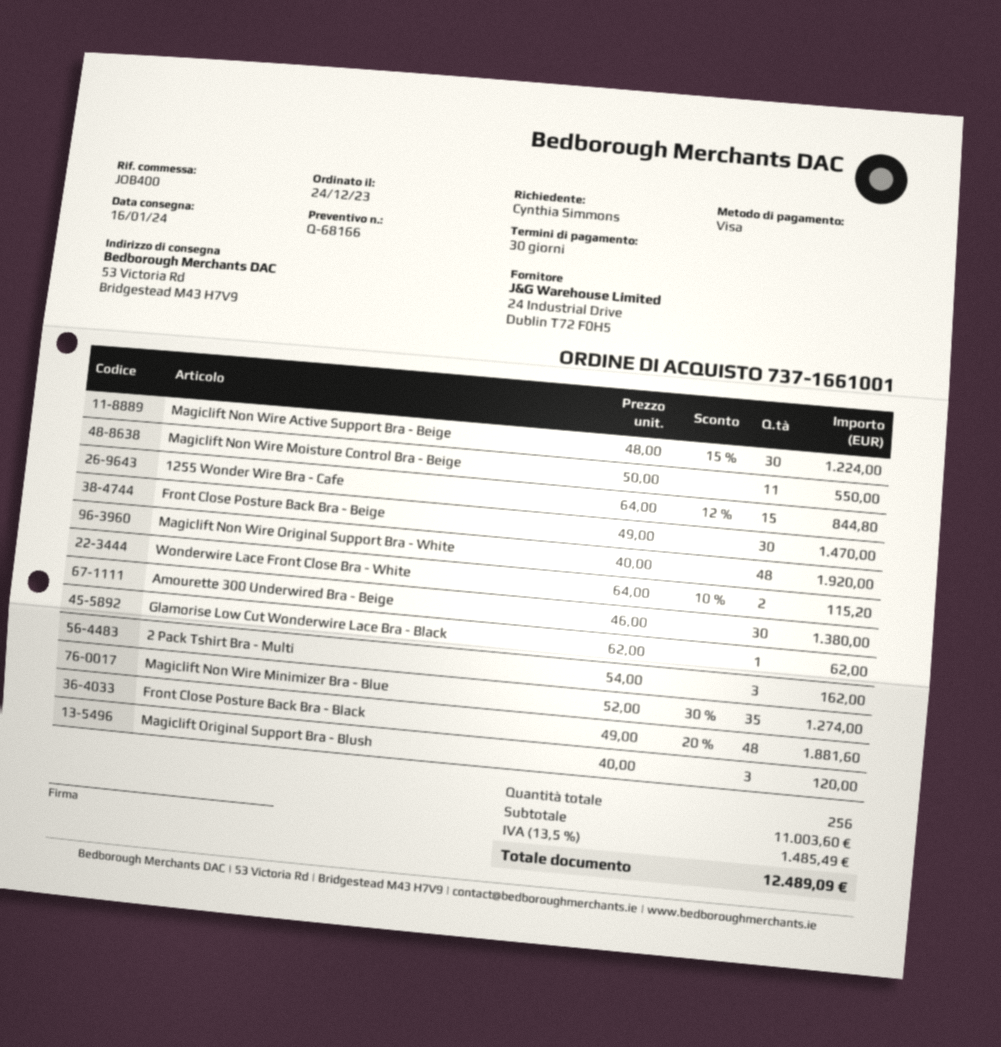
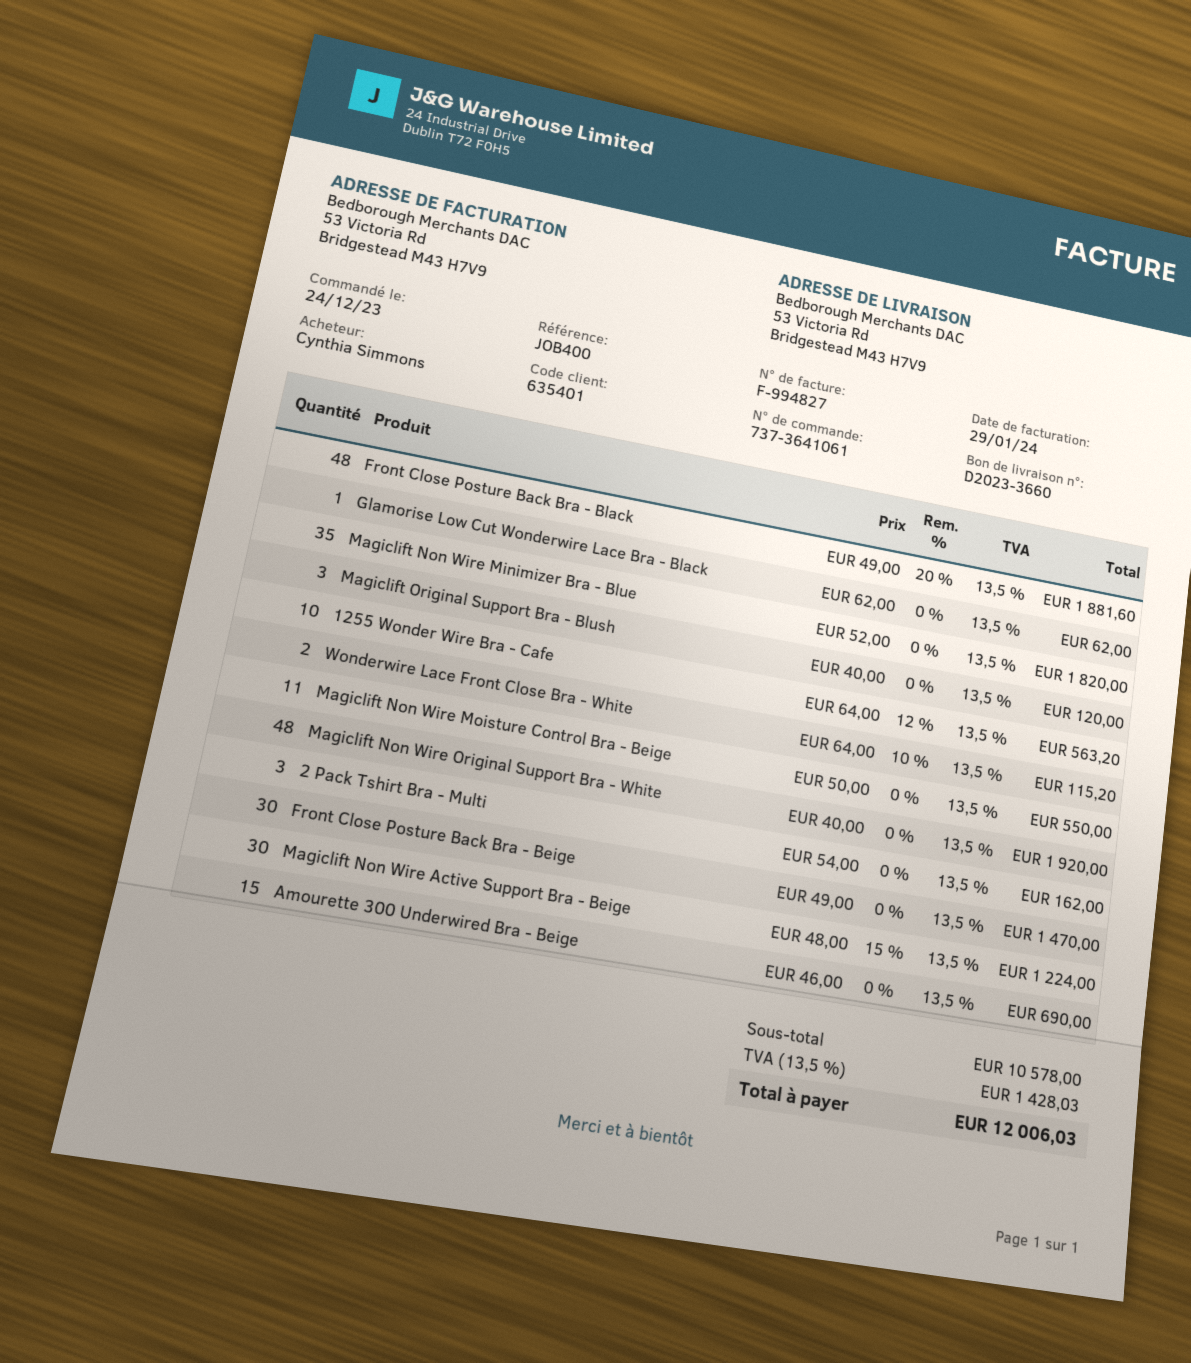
order number: 737-1661001 -> 737-3641061
1255 Wonder Wire Bra - Cafe: 15 x 64.00 - 12% = 844.80 -> 10 x 64.00 - 12% = 563.20
Amourette 300 Underwired Bra - Beige: 30 x 46.00 = 1380.00 -> 15 x 46.00 = 690.00
Magiclift Non Wire Minimizer Bra - Blue: 35 x 52.00 - 30% = 1274.00 -> 35 x 52.00 = 1820.00
subtotal: 11003.60 -> 10578.00
tax: 13.5% = 1485.49 -> 13.5% = 1428.03
total: 12489.09 -> 12006.03

